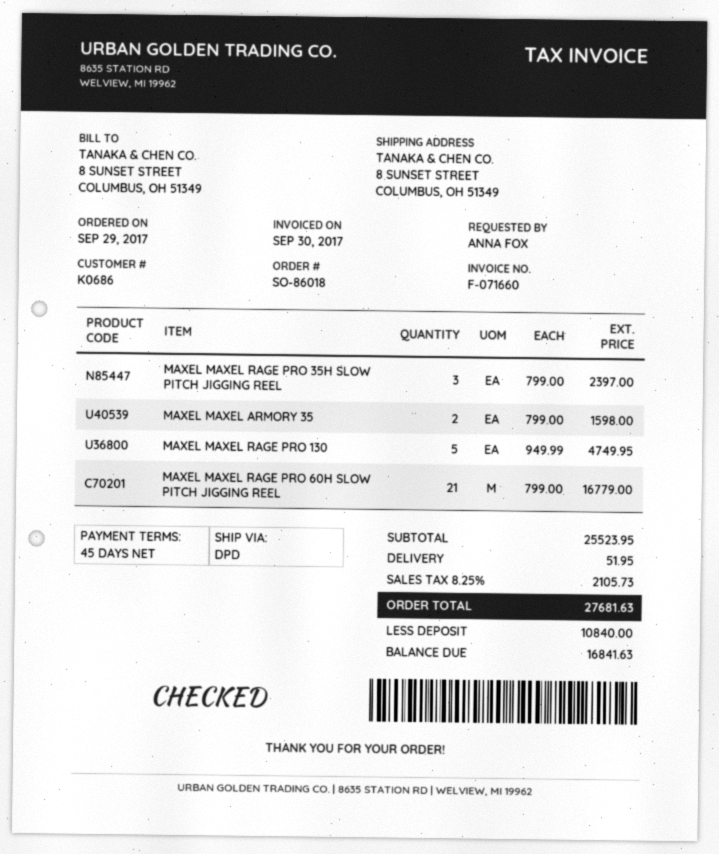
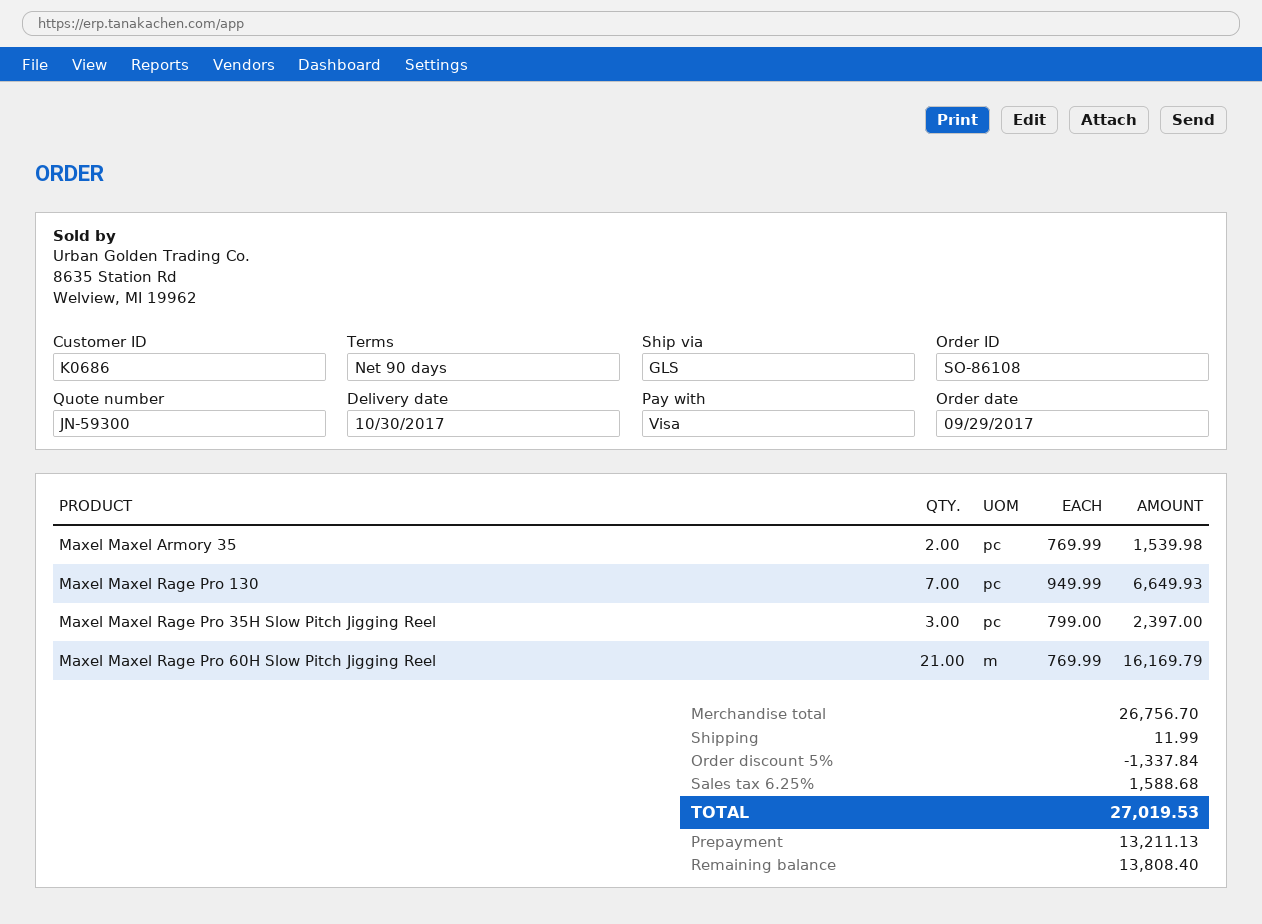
order number: SO-86018 -> SO-86108
payment terms: 45 days -> 90 days
shipping method: DPD -> GLS
MAXEL MAXEL ARMORY 35: 2 x 799.00 = 1598.00 -> 2 x 769.99 = 1539.98
MAXEL MAXEL RAGE PRO 130: 5 x 949.99 = 4749.95 -> 7 x 949.99 = 6649.93
MAXEL MAXEL RAGE PRO 60H SLOW PITCH JIGGING REEL: 21 x 799.00 = 16779.00 -> 21 x 769.99 = 16169.79
subtotal: 25523.95 -> 26756.70
discount: none -> 5% = 1337.84
shipping: 51.95 -> 11.99
tax: 8.25% = 2105.73 -> 6.25% = 1588.68
total: 27681.63 -> 27019.53
deposit: 10840.00 -> 13211.13
balance: 16841.63 -> 13808.40

